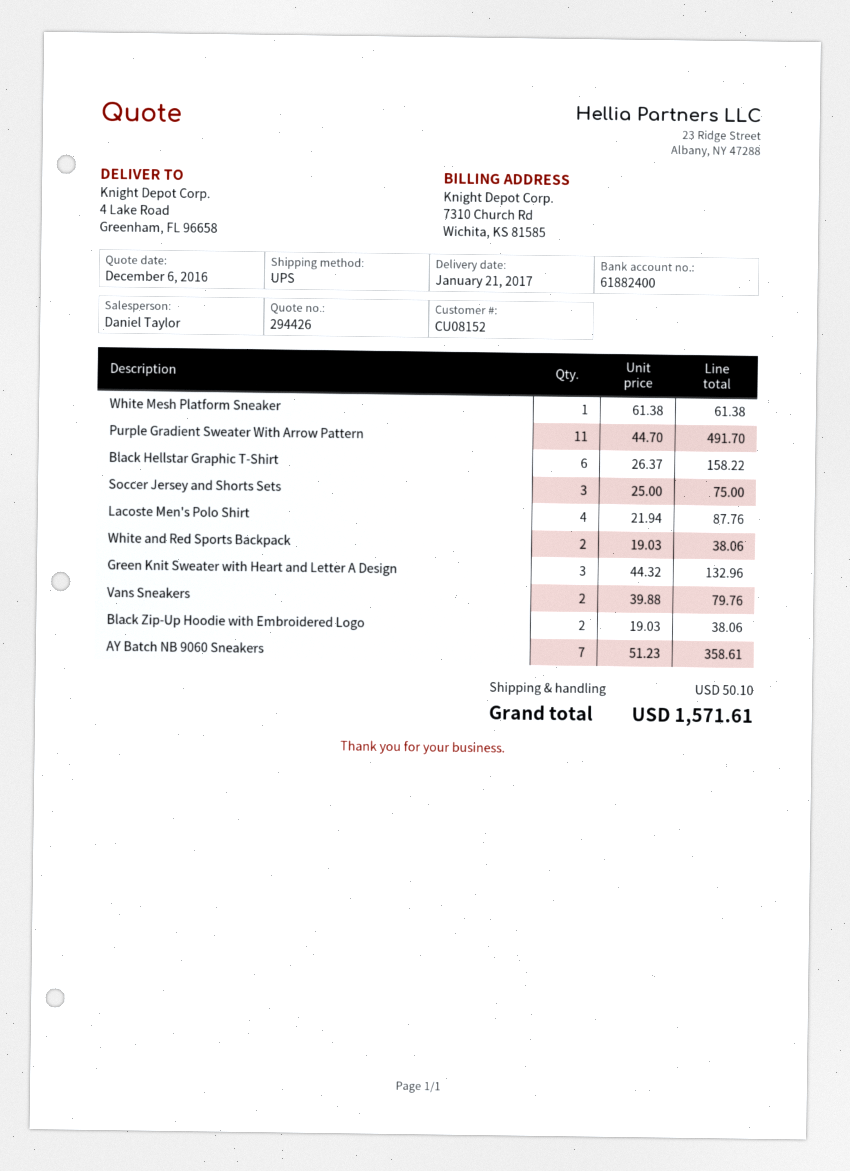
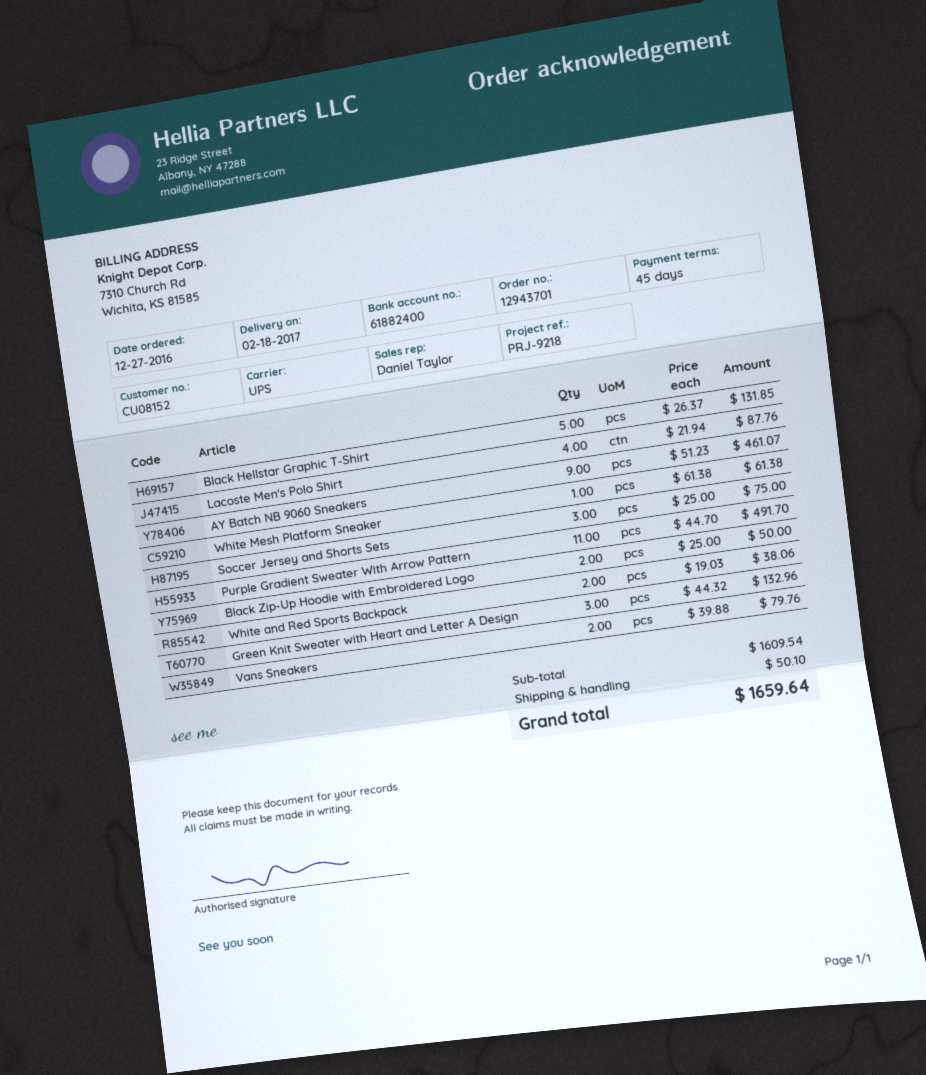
delivery date: 2017-01-21 -> 2017-02-18
Black Hellstar Graphic T-Shirt: 6 x 26.37 = 158.22 -> 5 x 26.37 = 131.85
Black Zip-Up Hoodie with Embroidered Logo: 2 x 19.03 = 38.06 -> 2 x 25.00 = 50.00
AY Batch NB 9060 Sneakers: 7 x 51.23 = 358.61 -> 9 x 51.23 = 461.07
total: 1571.61 -> 1659.64

